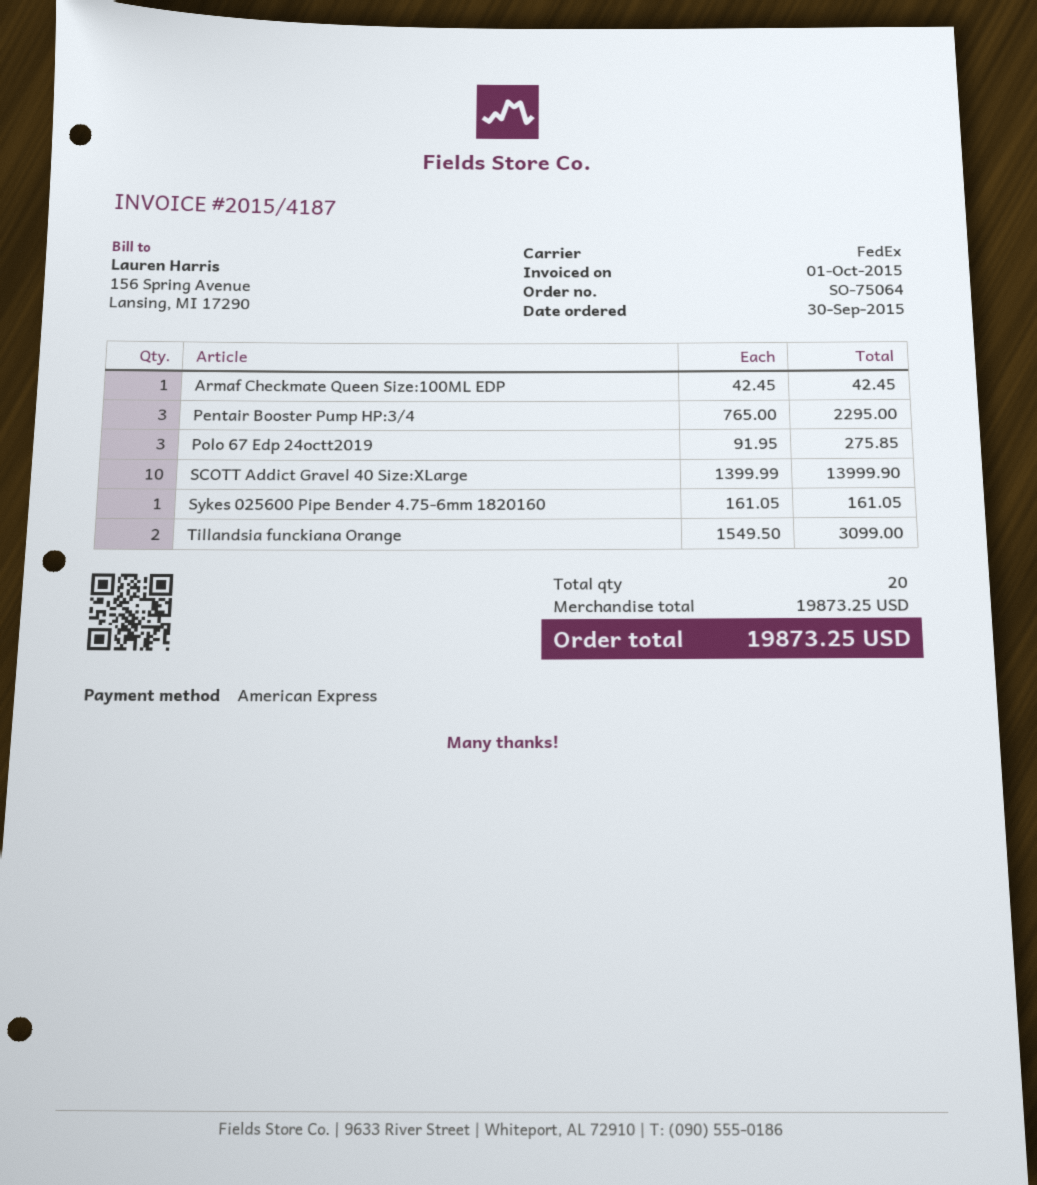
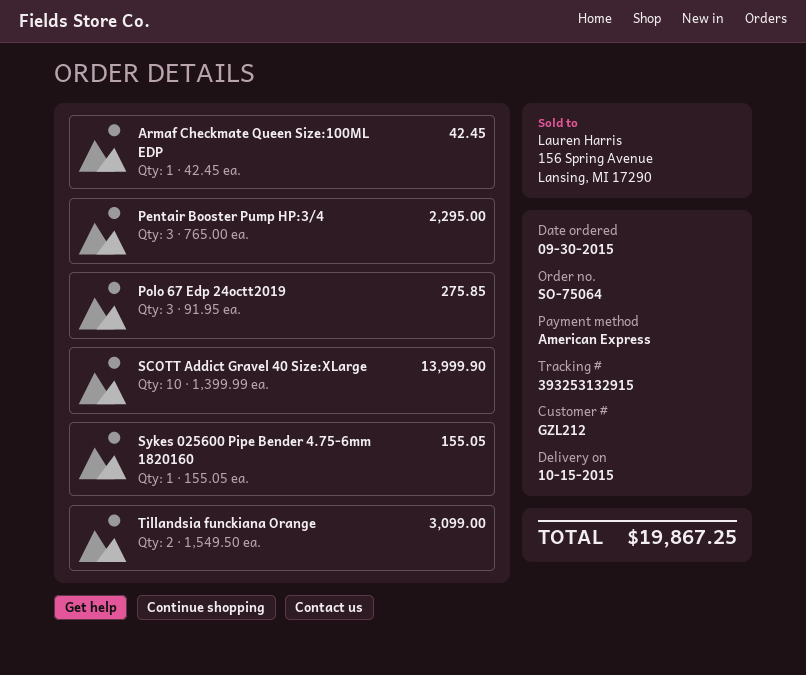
Sykes 025600 Pipe Bender 4.75-6mm 1820160: 1 x 161.05 = 161.05 -> 1 x 155.05 = 155.05
total: 19873.25 -> 19867.25

